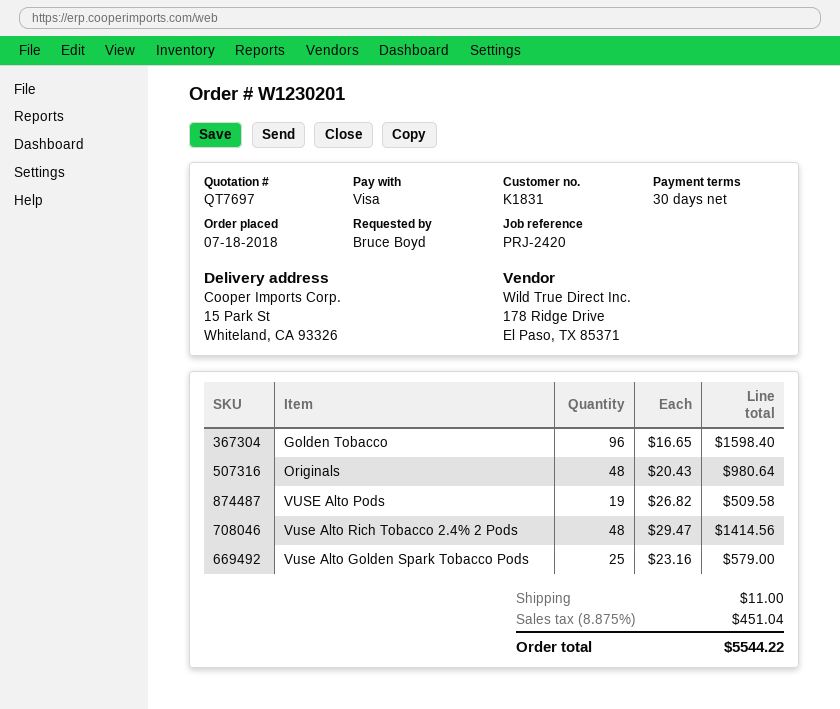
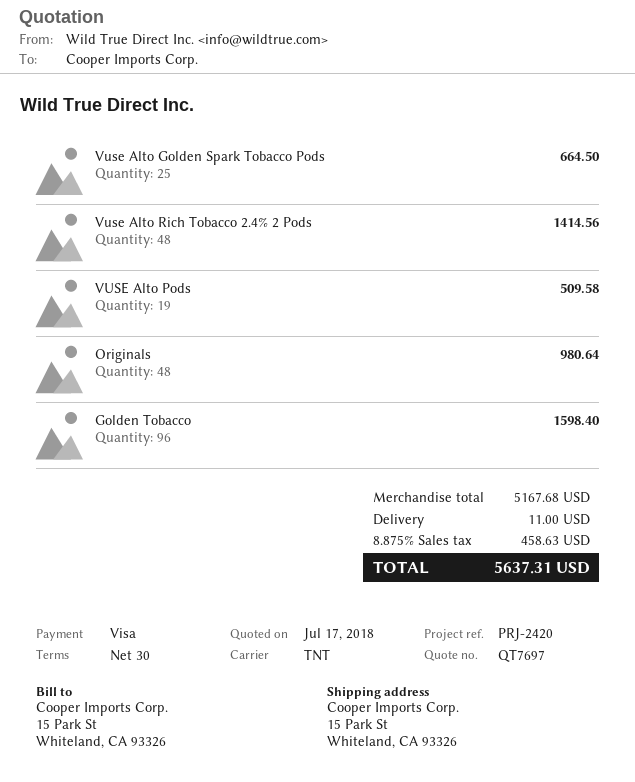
Vuse Alto Golden Spark Tobacco Pods: 25 for 579.00 -> 25 for 664.50
tax: 8.875% = 451.04 -> 8.875% = 458.63
total: 5544.22 -> 5637.31

